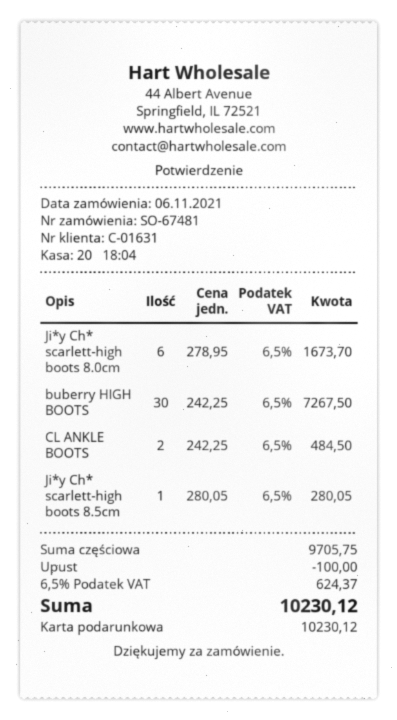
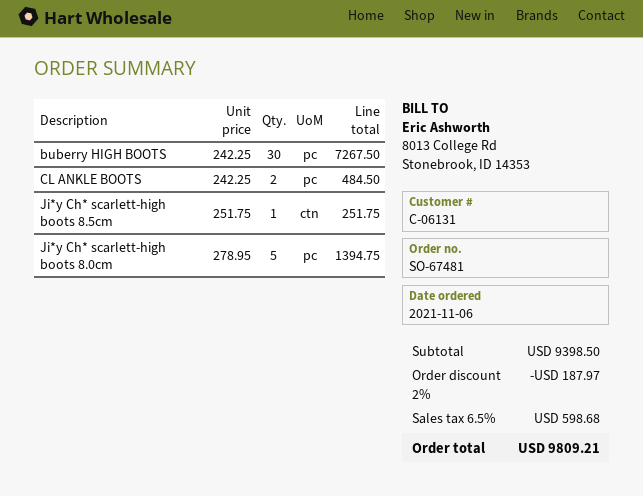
customer number: C-01631 -> C-06131
Ji*y Ch* scarlett-high boots 8.0cm: 6 x 278.95 = 1673.70 -> 5 x 278.95 = 1394.75
Ji*y Ch* scarlett-high boots 8.5cm: 1 x 280.05 = 280.05 -> 1 x 251.75 = 251.75
subtotal: 9705.75 -> 9398.50
discount: 100.00 -> 187.97
tax: 6.5% = 624.37 -> 6.5% = 598.68
total: 10230.12 -> 9809.21

